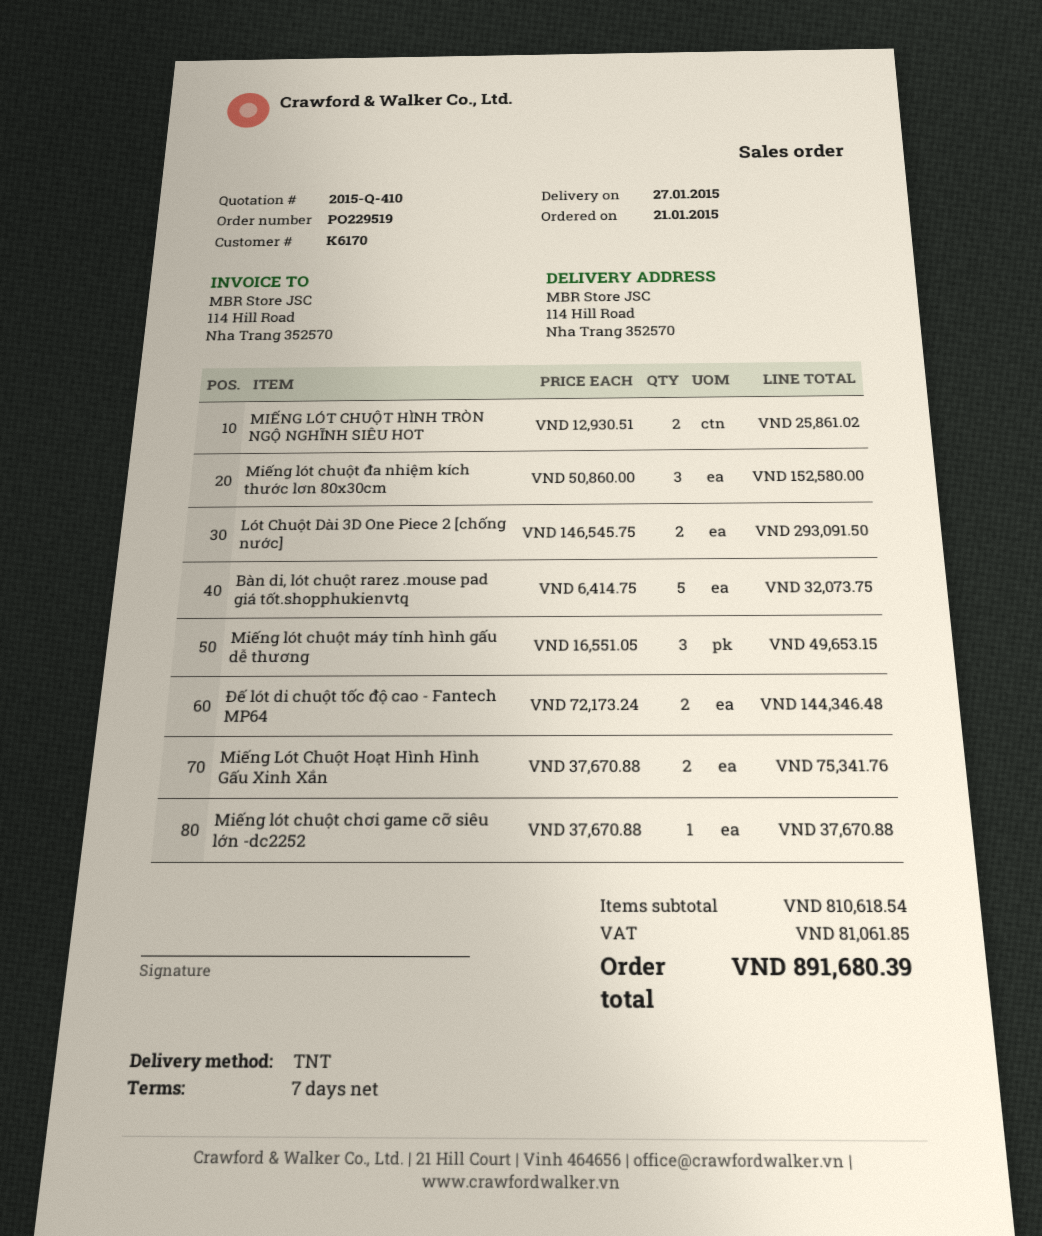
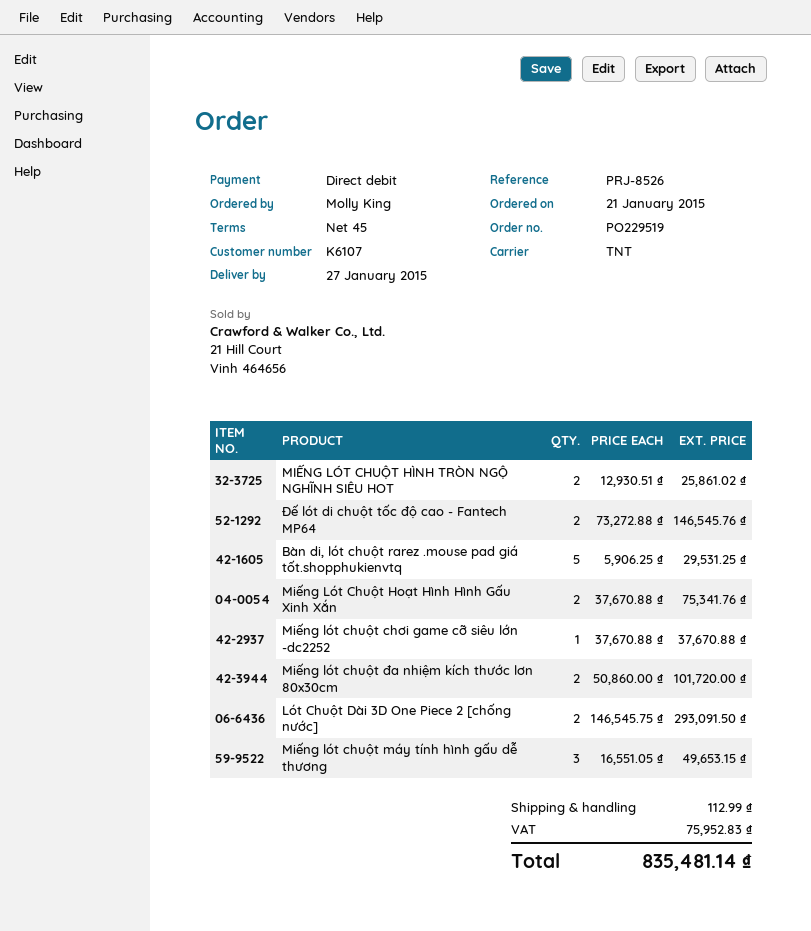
payment terms: 7 days -> 45 days
customer number: K6170 -> K6107
Miếng lót chuột đa nhiệm kích thước lơn 80x30cm: 3 x 50860.00 = 152580.00 -> 2 x 50860.00 = 101720.00
Bàn di, lót chuột rarez .mouse pad giá tốt.shopphukienvtq: 5 x 6414.75 = 32073.75 -> 5 x 5906.25 = 29531.25
Đế lót di chuột tốc độ cao - Fantech MP64: 2 x 72173.24 = 144346.48 -> 2 x 73272.88 = 146545.76
shipping: none -> 112.99
tax: 81061.85 -> 75952.83
total: 891680.39 -> 835481.14

